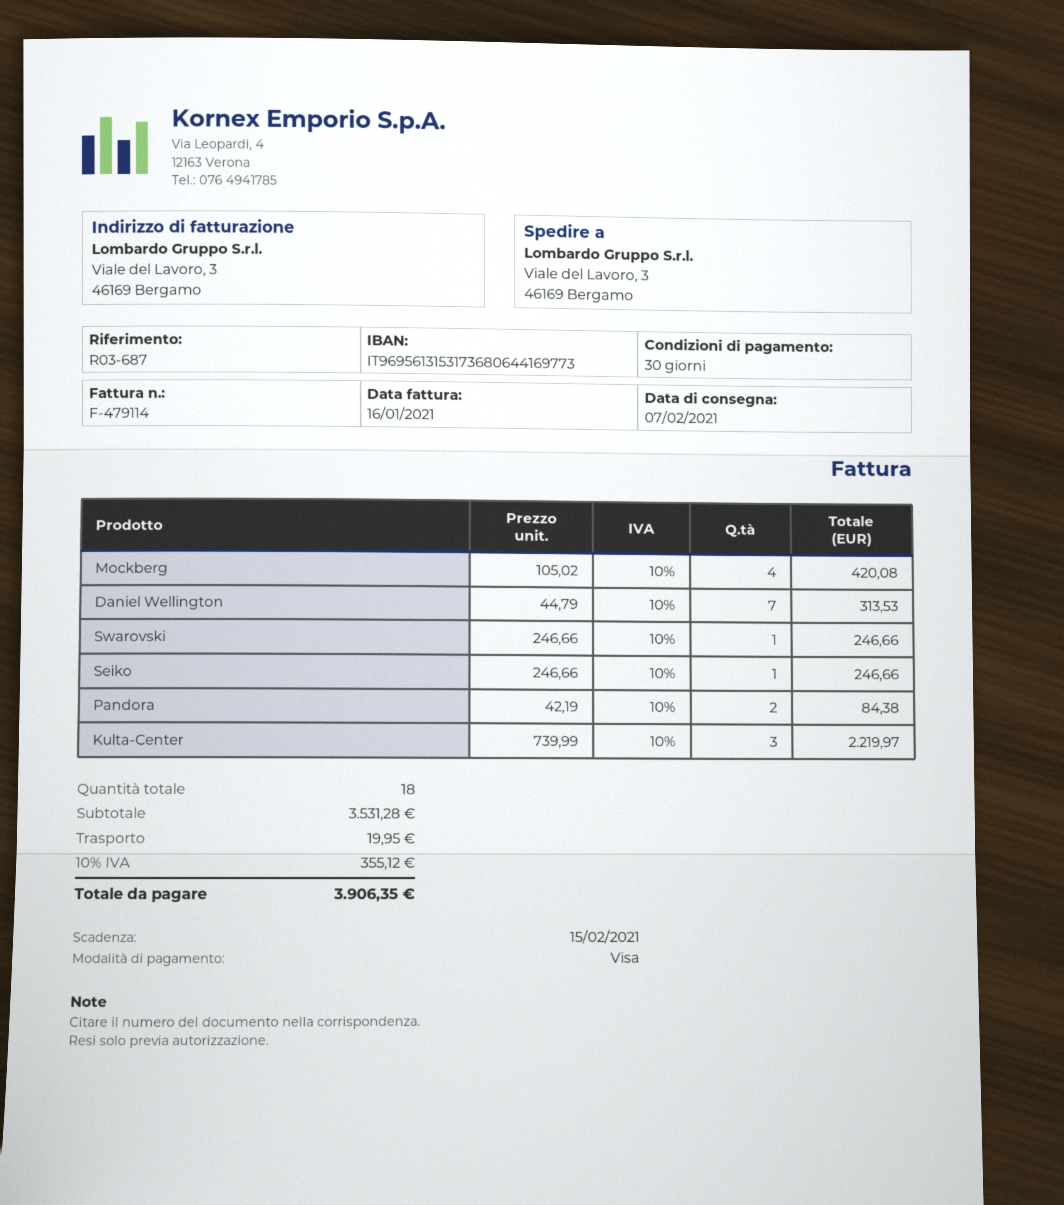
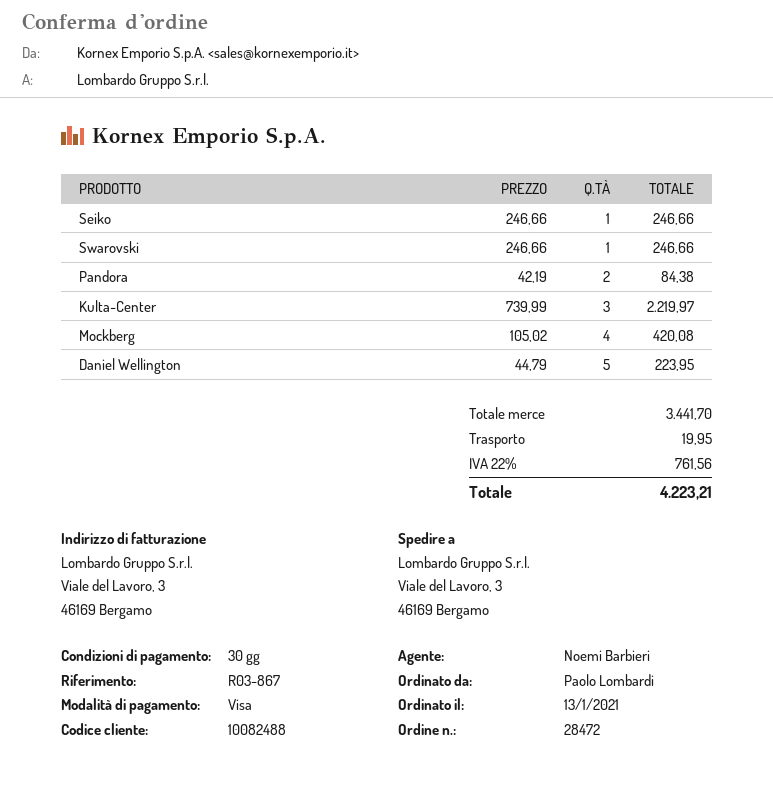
reference: R03-687 -> R03-867
Daniel Wellington: 7 x 44.79 = 313.53 -> 5 x 44.79 = 223.95
subtotal: 3531.28 -> 3441.70
tax: 10% = 355.12 -> 22% = 761.56
total: 3906.35 -> 4223.21

